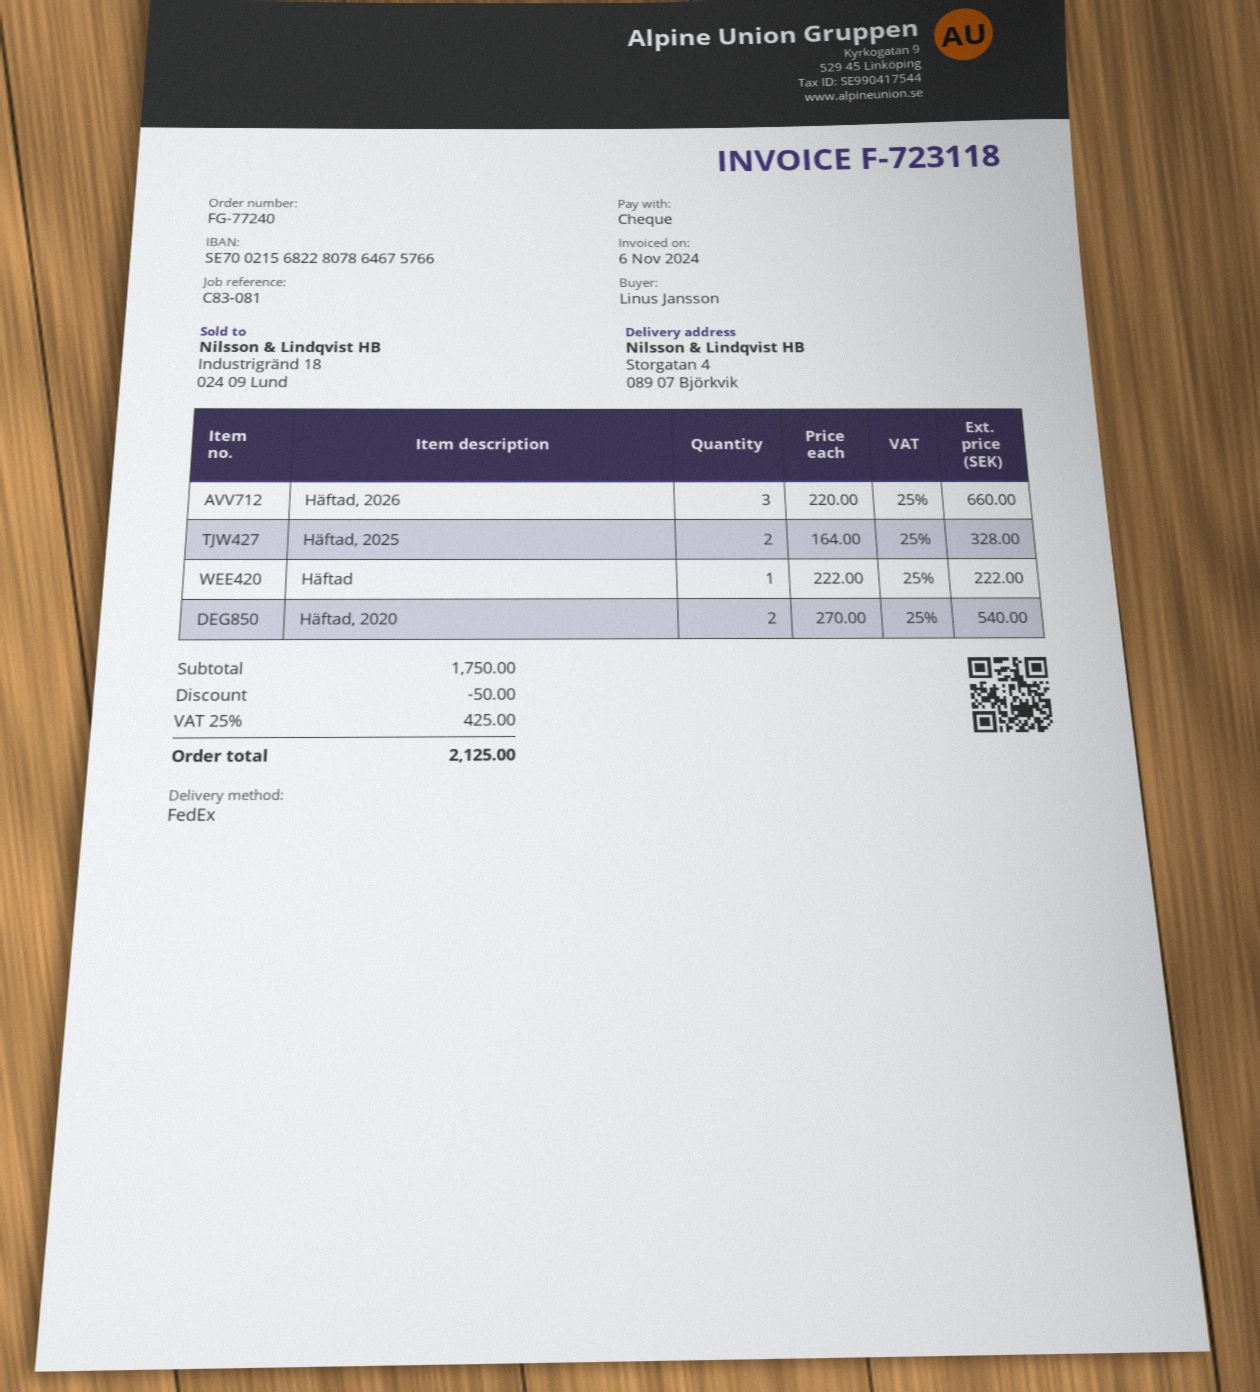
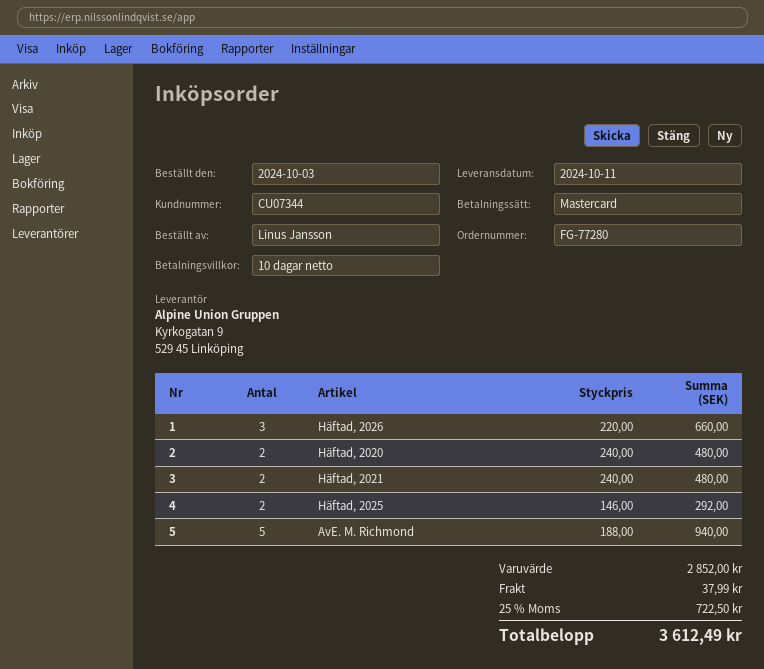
order number: FG-77240 -> FG-77280
payment method: cheque -> Mastercard
Häftad, 2025: 2 x 164.00 = 328.00 -> 2 x 146.00 = 292.00
Häftad: 1 x 222.00 = 222.00 -> none
Häftad, 2020: 2 x 270.00 = 540.00 -> 2 x 240.00 = 480.00
Häftad, 2021: none -> 2 x 240.00 = 480.00
AvE. M. Richmond: none -> 5 x 188.00 = 940.00
subtotal: 1750.00 -> 2852.00
discount: 50.00 -> none
shipping: none -> 37.99
tax: 25% = 425.00 -> 25% = 722.50
total: 2125.00 -> 3612.49

